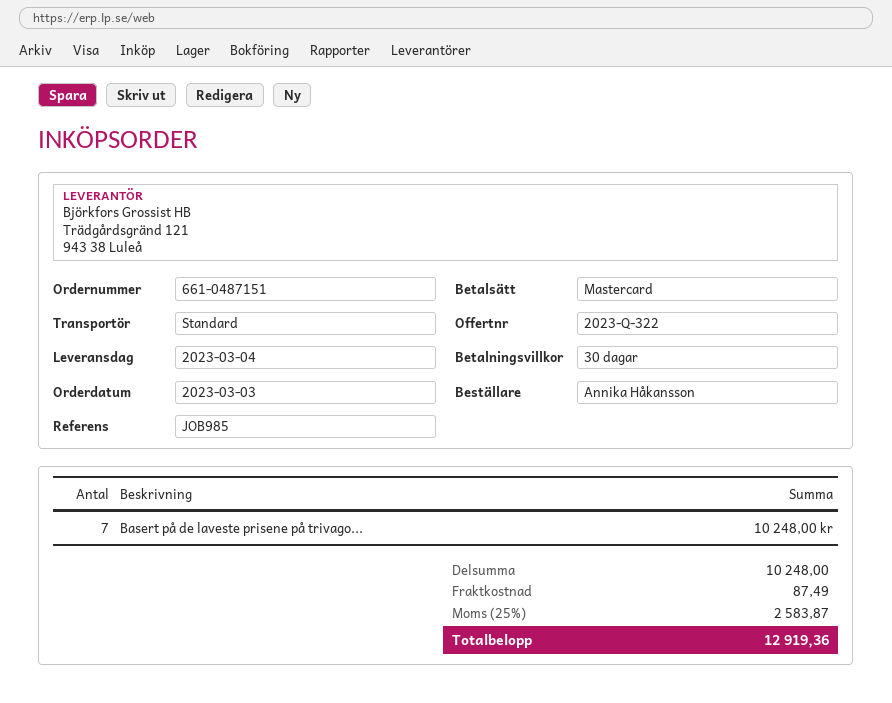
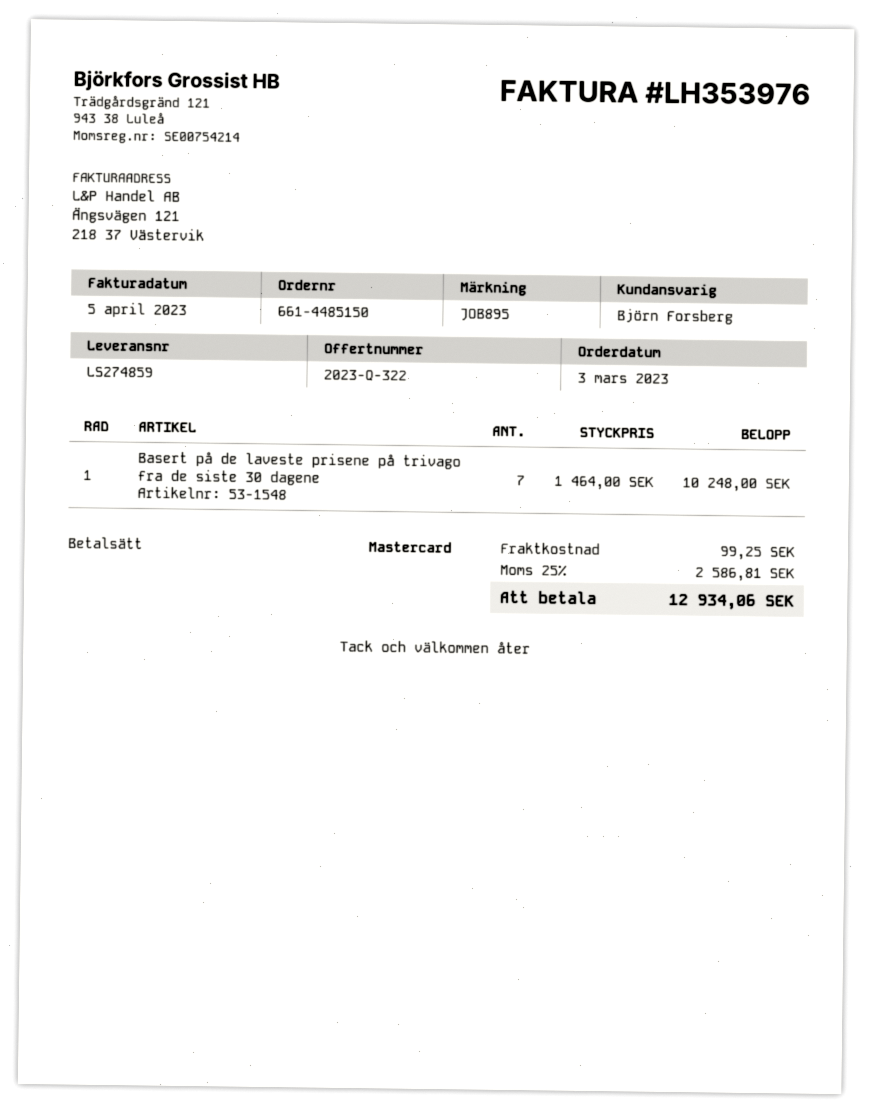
order number: 661-0487151 -> 661-4485150
reference: JOB985 -> JOB895
shipping: 87.49 -> 99.25
tax: 25% = 2583.87 -> 25% = 2586.81
total: 12919.36 -> 12934.06

